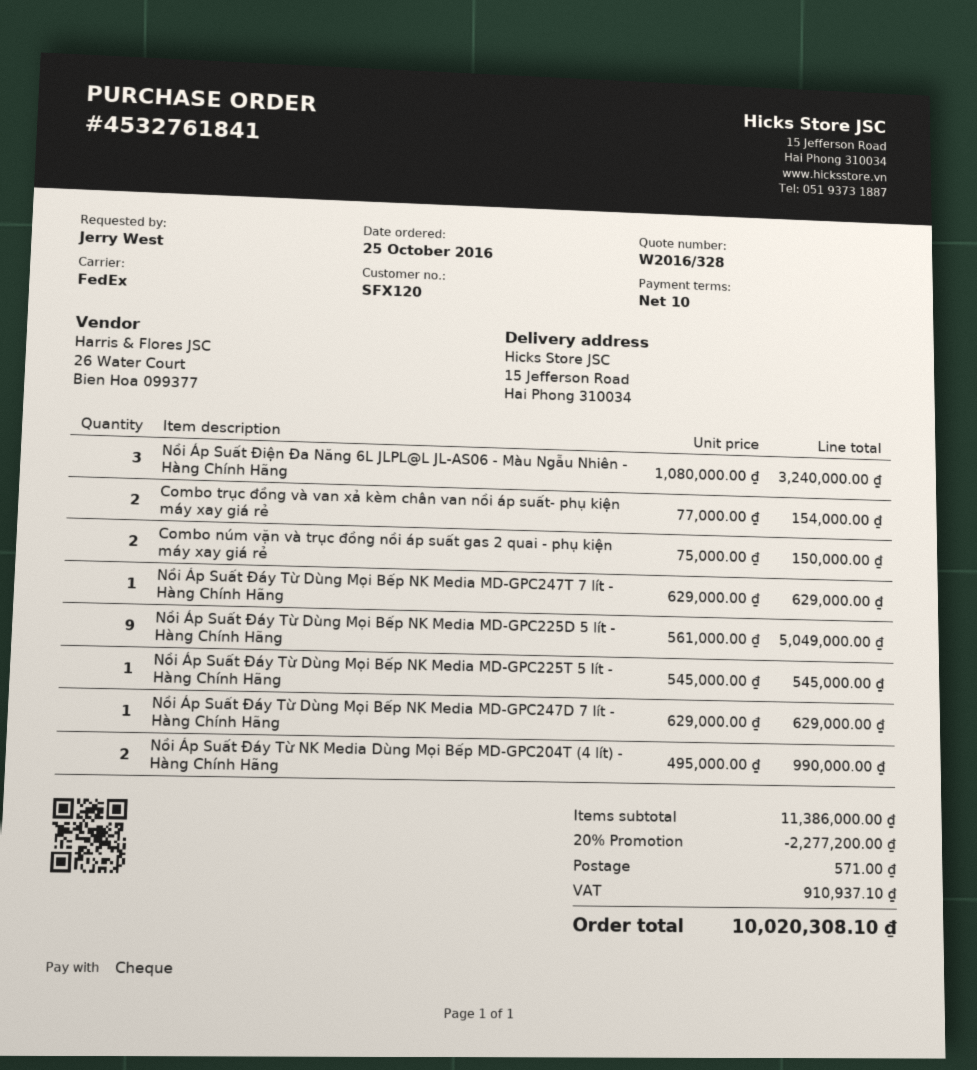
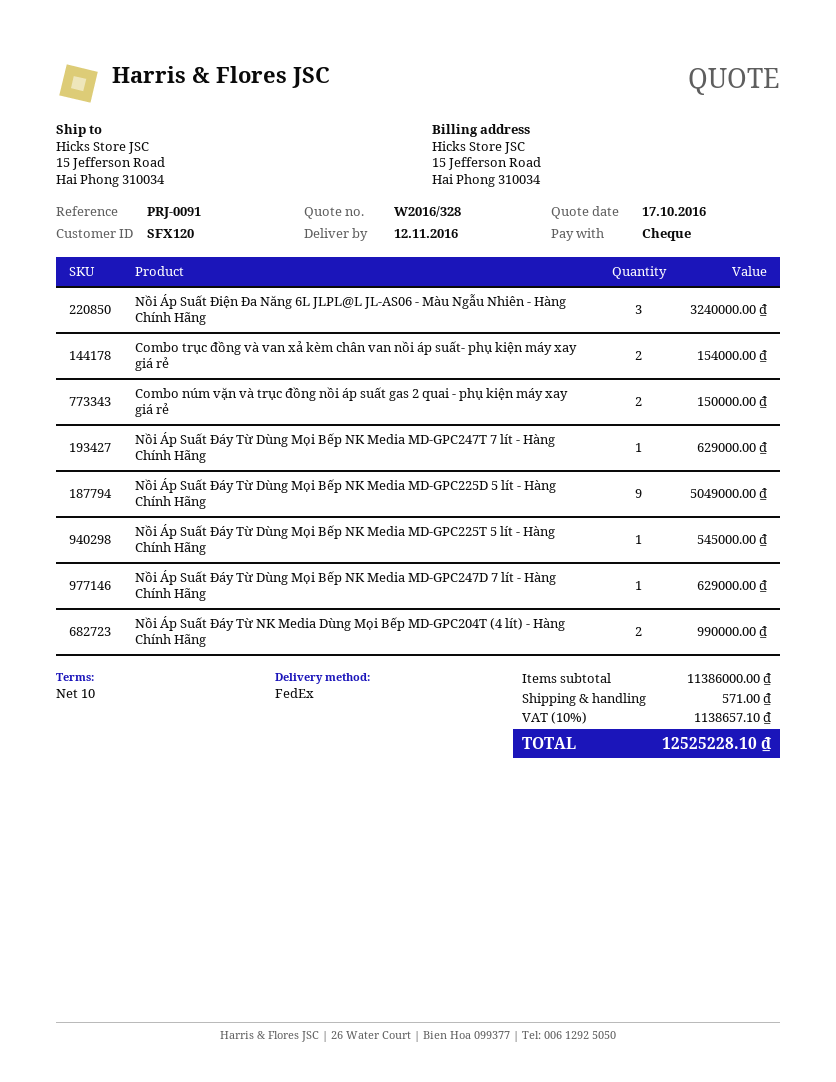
discount: 20% = 2277200.00 -> none
tax: 910937.10 -> 1138657.10
total: 10020308.10 -> 12525228.10

